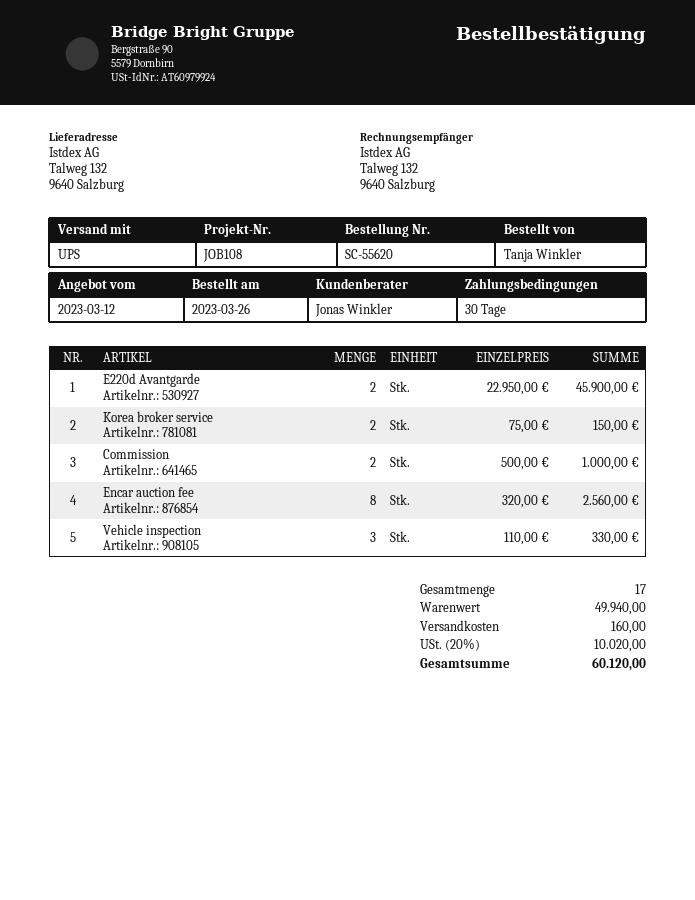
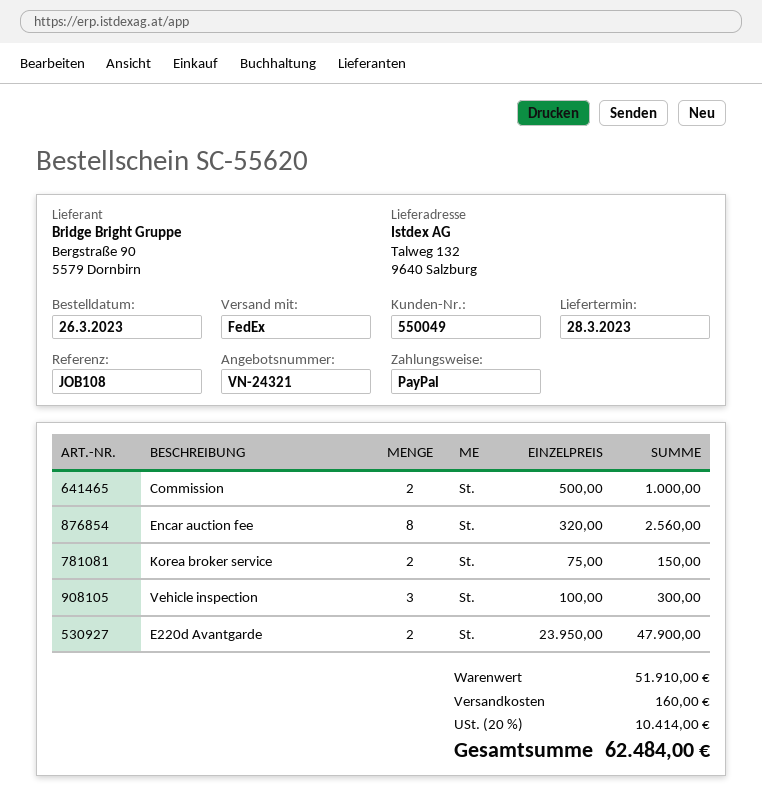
shipping method: UPS -> FedEx
E220d Avantgarde: 2 x 22950.00 = 45900.00 -> 2 x 23950.00 = 47900.00
Vehicle inspection: 3 x 110.00 = 330.00 -> 3 x 100.00 = 300.00
subtotal: 49940.00 -> 51910.00
tax: 20% = 10020.00 -> 20% = 10414.00
total: 60120.00 -> 62484.00

